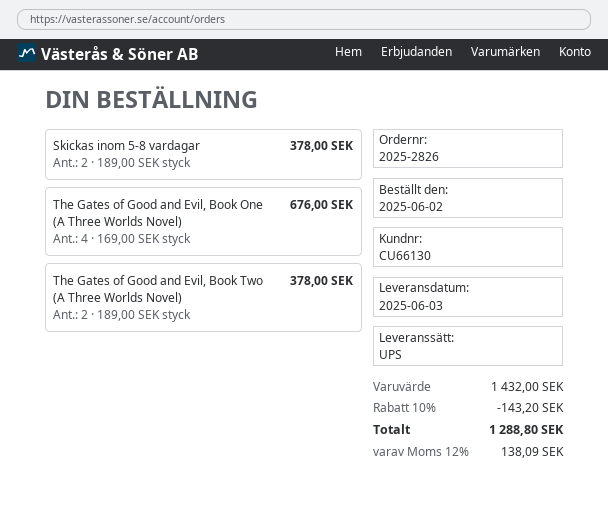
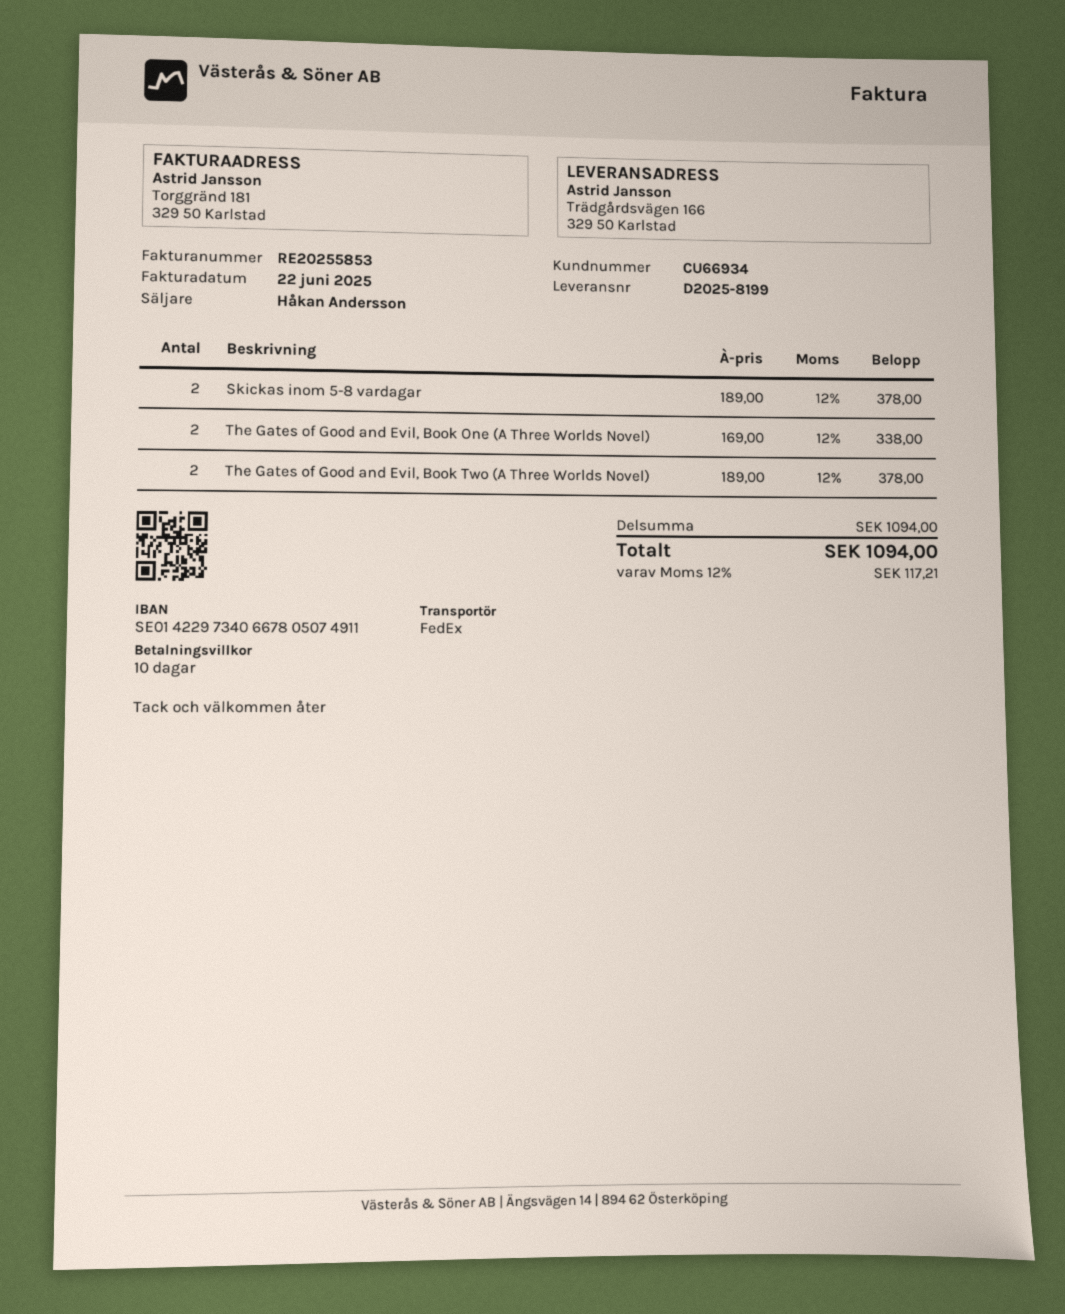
customer number: CU66130 -> CU66934
shipping method: UPS -> FedEx
The Gates of Good and Evil, Book One (A Three Worlds Novel): 4 x 169.00 = 676.00 -> 2 x 169.00 = 338.00
subtotal: 1432.00 -> 1094.00
discount: 10% = 143.20 -> none
tax: 12% = 138.09 -> 12% = 117.21
total: 1288.80 -> 1094.00

